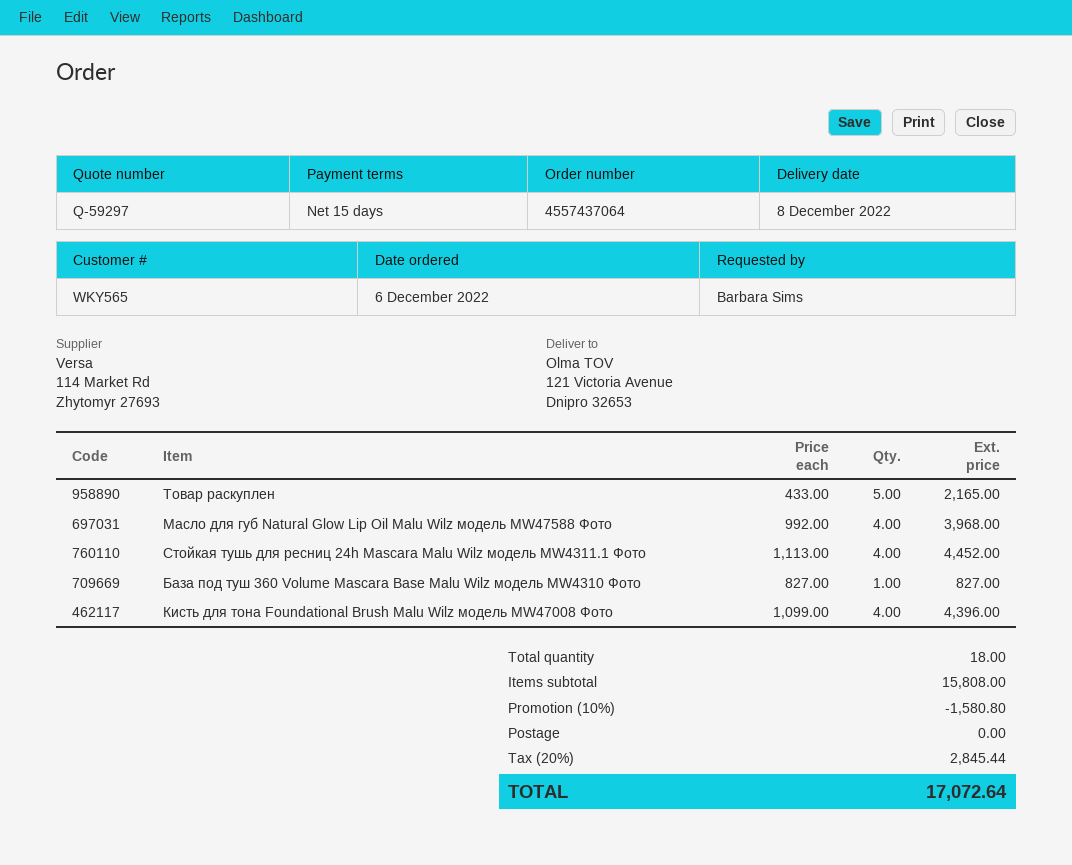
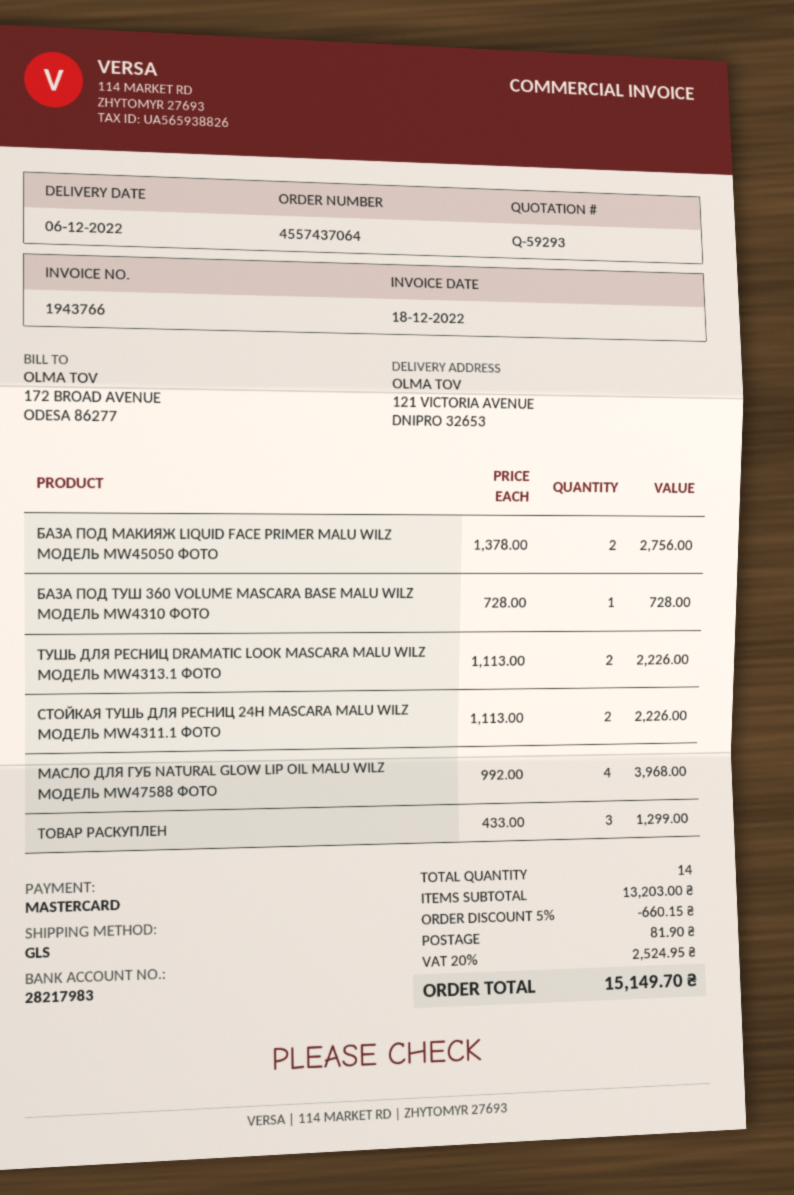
quote number: Q-59297 -> Q-59293
delivery date: 2022-12-08 -> 2022-12-06
Товар раскуплен: 5 x 433.00 = 2165.00 -> 3 x 433.00 = 1299.00
Стойкая тушь для ресниц 24h Mascara Malu Wilz модель MW4311.1 Фото: 4 x 1113.00 = 4452.00 -> 2 x 1113.00 = 2226.00
База под туш 360 Volume Mascara Base Malu Wilz модель MW4310 Фото: 1 x 827.00 = 827.00 -> 1 x 728.00 = 728.00
Кисть для тона Foundational Brush Malu Wilz модель MW47008 Фото: 4 x 1099.00 = 4396.00 -> none
БАЗА ПОД МАКИЯЖ LIQUID FACE PRIMER MALU WILZ МОДЕЛЬ MW45050 ФОТО: none -> 2 x 1378.00 = 2756.00
ТУШЬ ДЛЯ РЕСНИЦ DRAMATIC LOOK MASCARA MALU WILZ МОДЕЛЬ MW4313.1 ФОТО: none -> 2 x 1113.00 = 2226.00
total quantity: 18 -> 14
subtotal: 15808.00 -> 13203.00
discount: 10% = 1580.80 -> 5% = 660.15
shipping: 0.00 -> 81.90
tax: 20% = 2845.44 -> 20% = 2524.95
total: 17072.64 -> 15149.70

